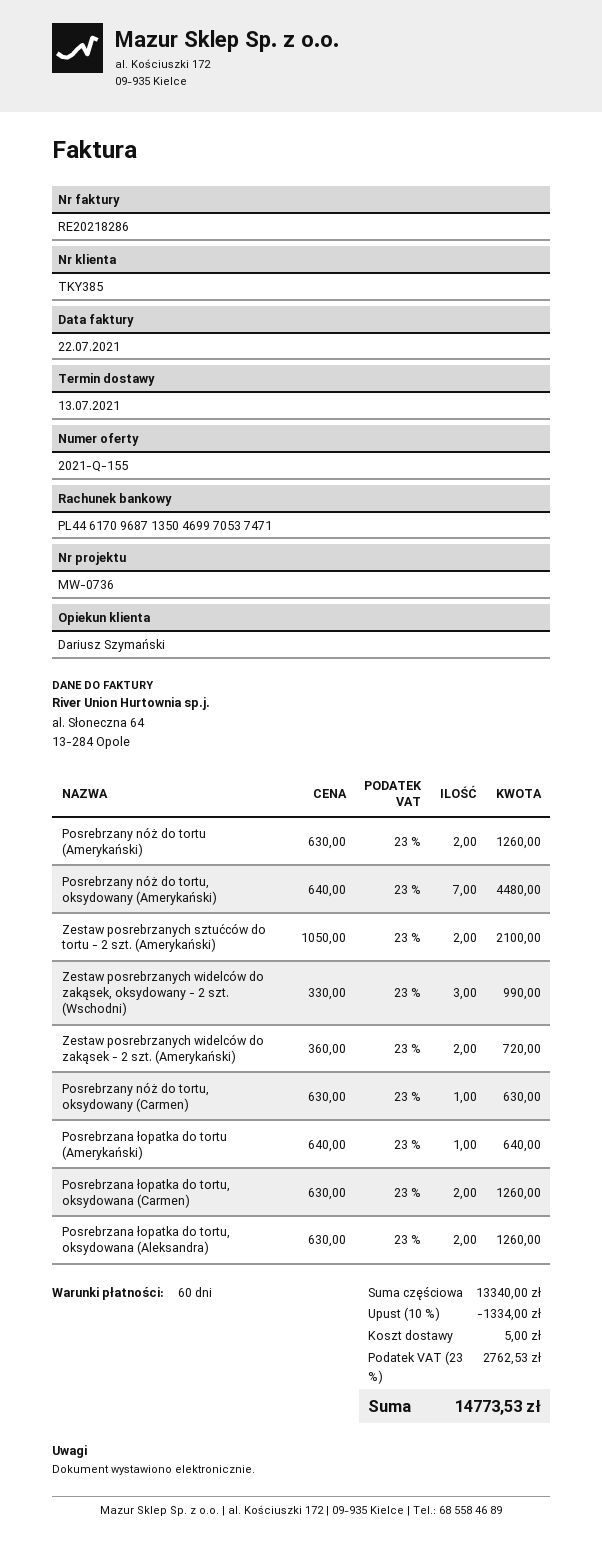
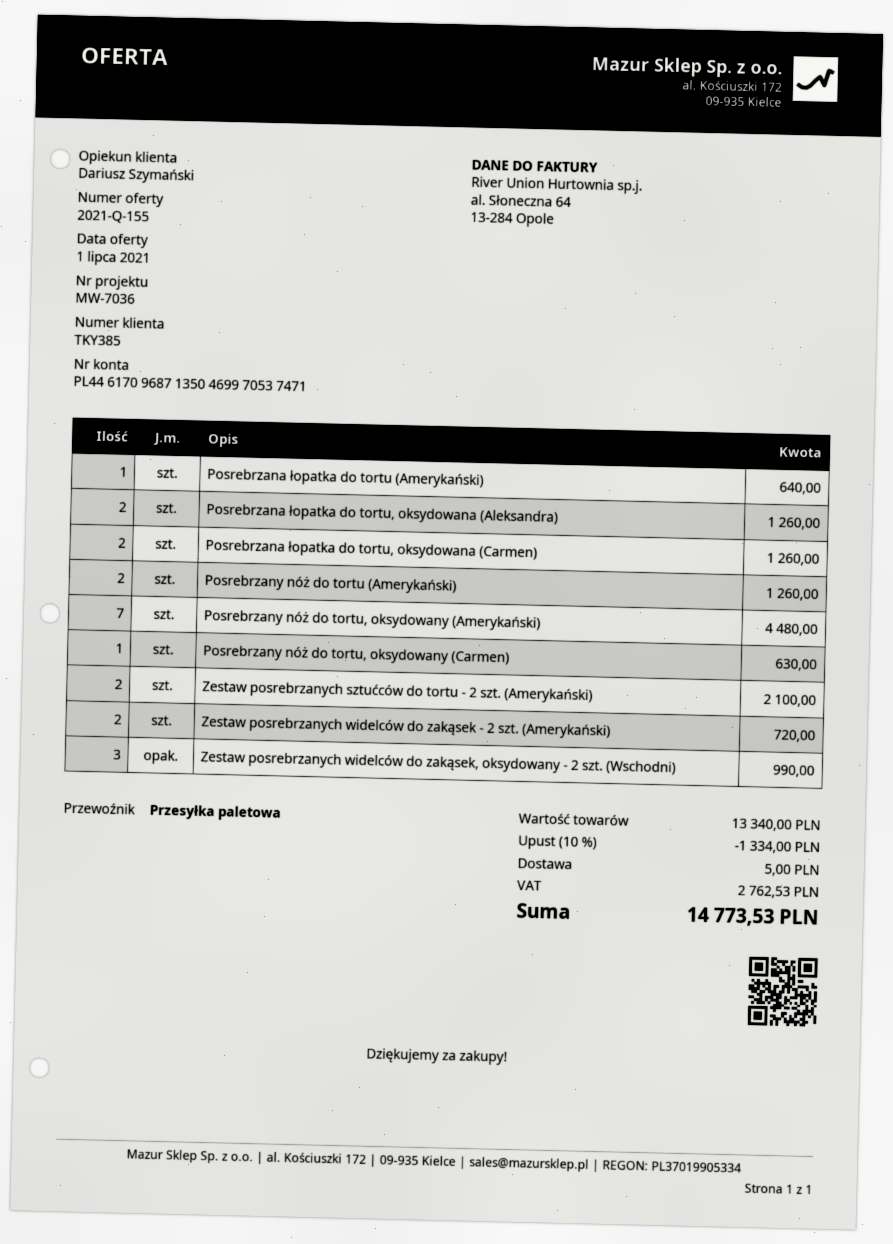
reference: MW-0736 -> MW-7036

